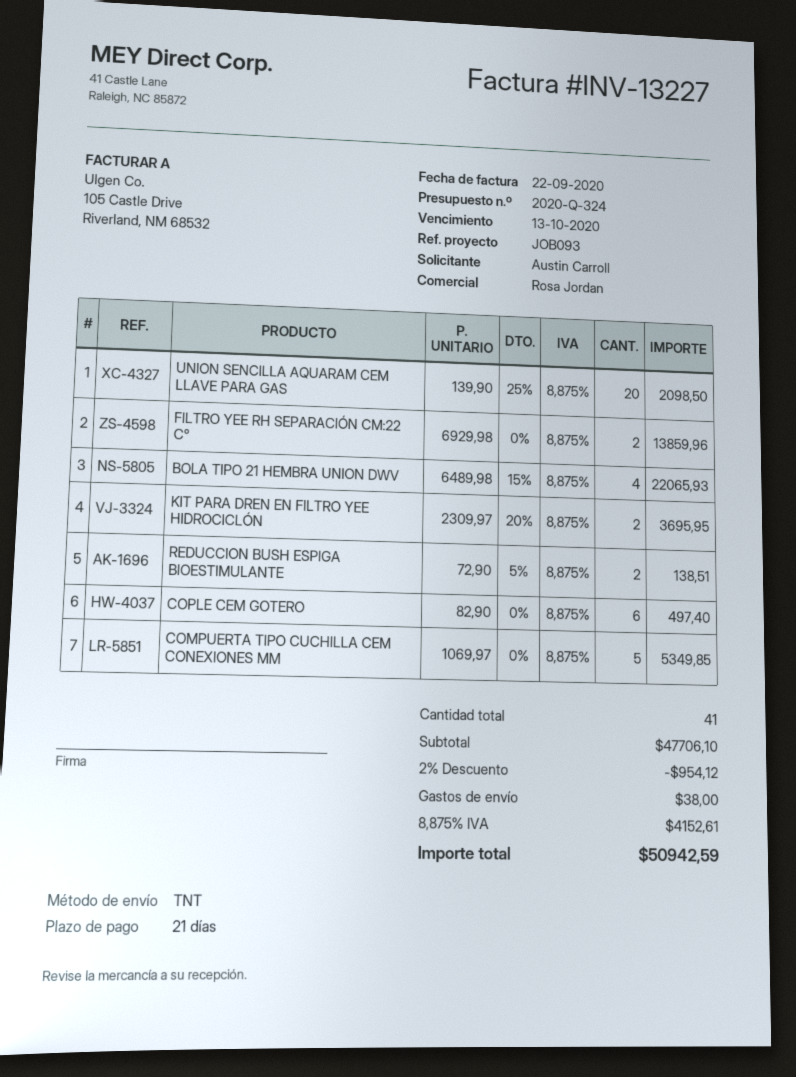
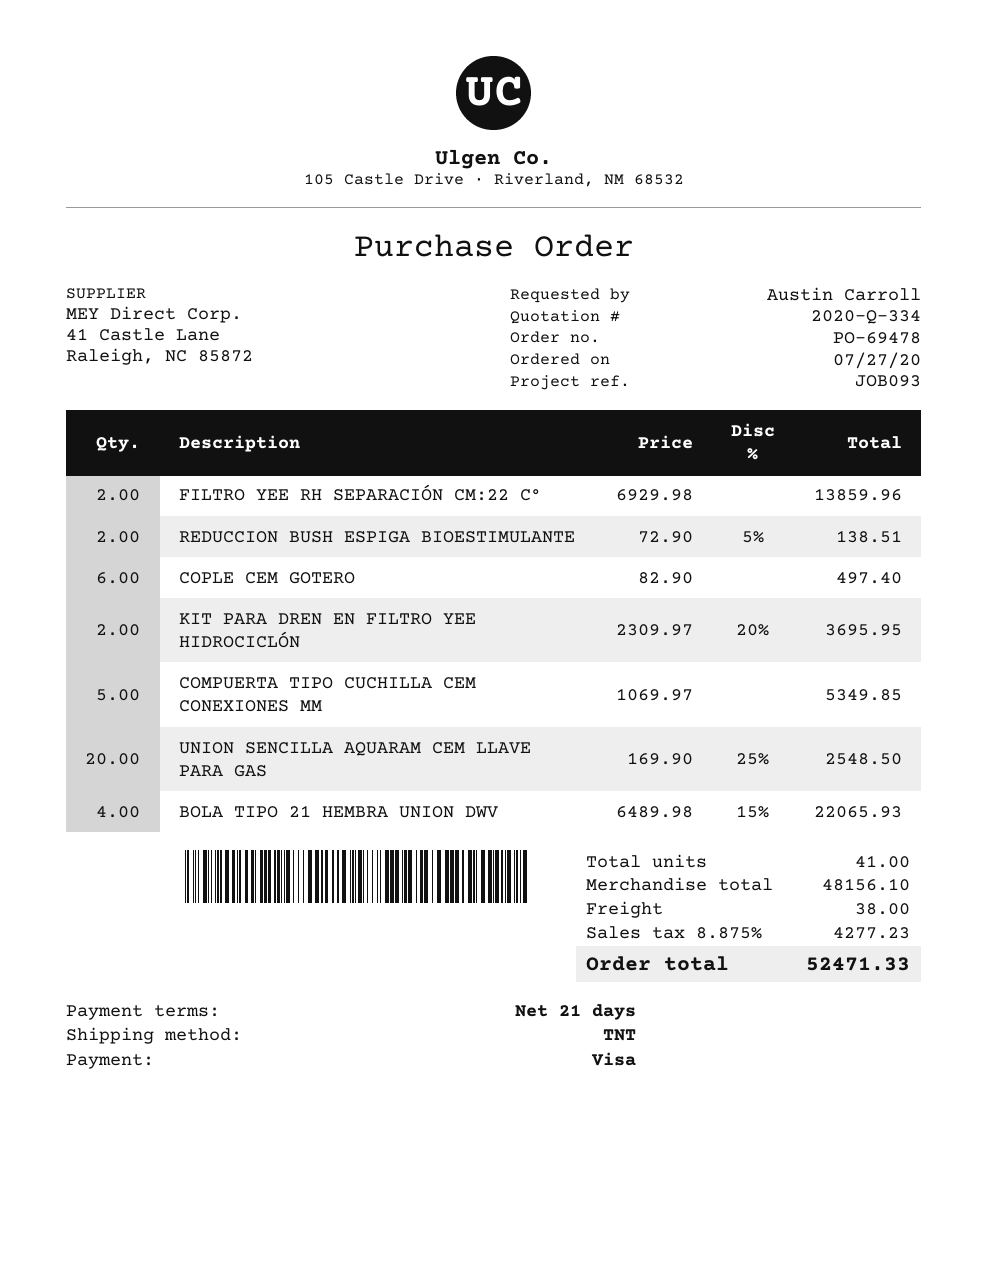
quote number: 2020-Q-324 -> 2020-Q-334
UNION SENCILLA AQUARAM CEM LLAVE PARA GAS: 20 x 139.90 - 25% = 2098.50 -> 20 x 169.90 - 25% = 2548.50
subtotal: 47706.10 -> 48156.10
discount: 2% = 954.12 -> none
tax: 8.875% = 4152.61 -> 8.875% = 4277.23
total: 50942.59 -> 52471.33

